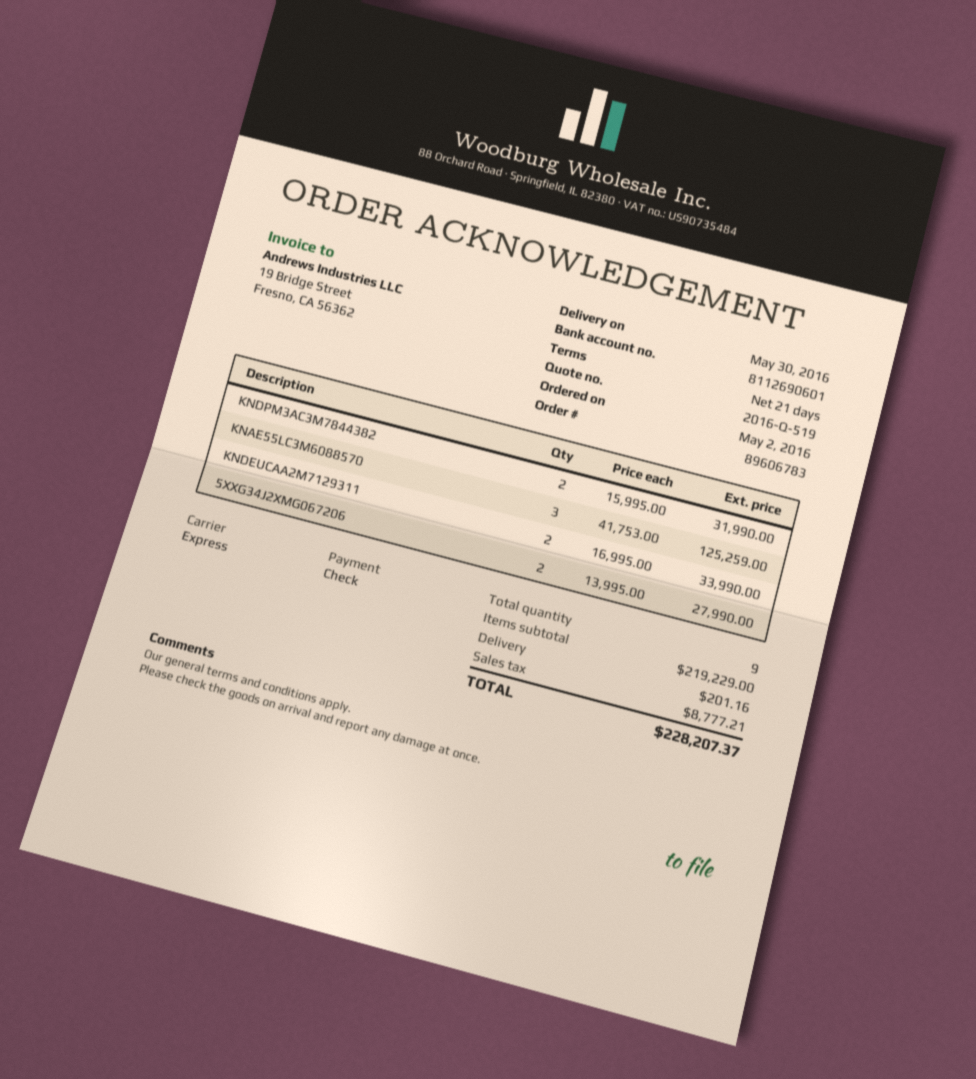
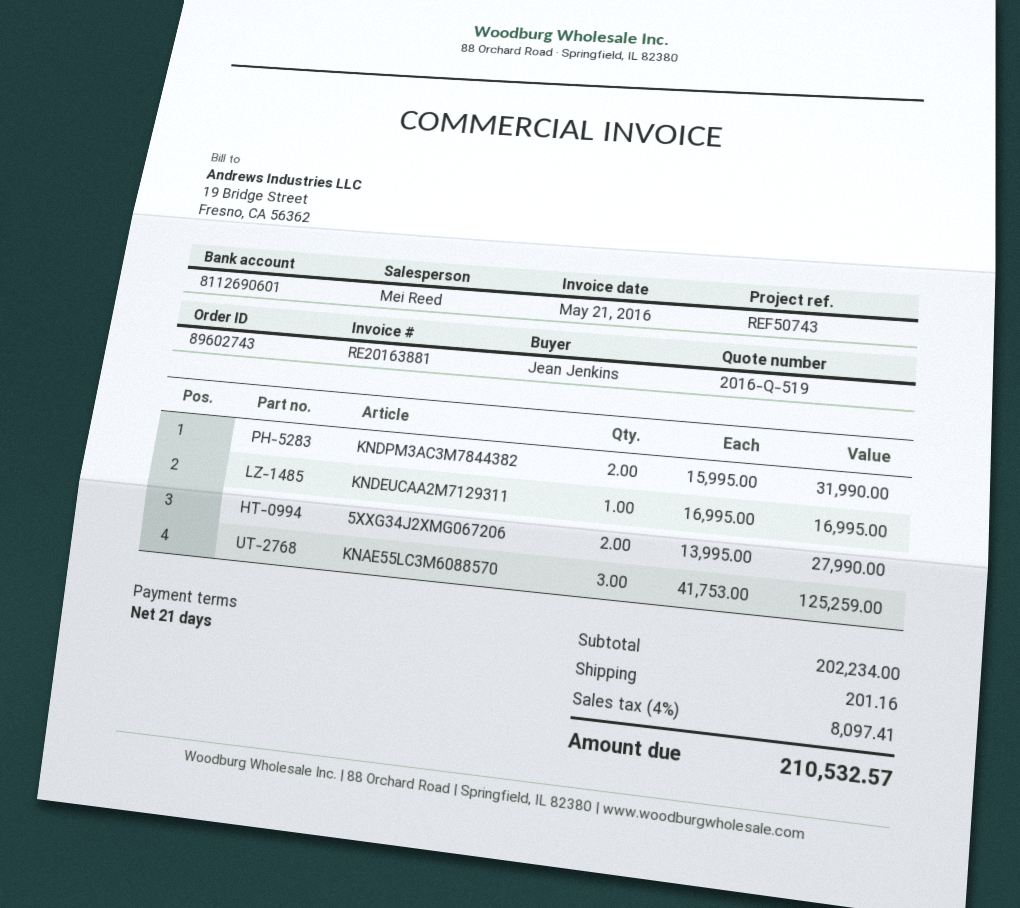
order number: 89606783 -> 89602743
KNDEUCAA2M7129311: 2 x 16995.00 = 33990.00 -> 1 x 16995.00 = 16995.00
subtotal: 219229.00 -> 202234.00
tax: 8777.21 -> 8097.41
total: 228207.37 -> 210532.57

